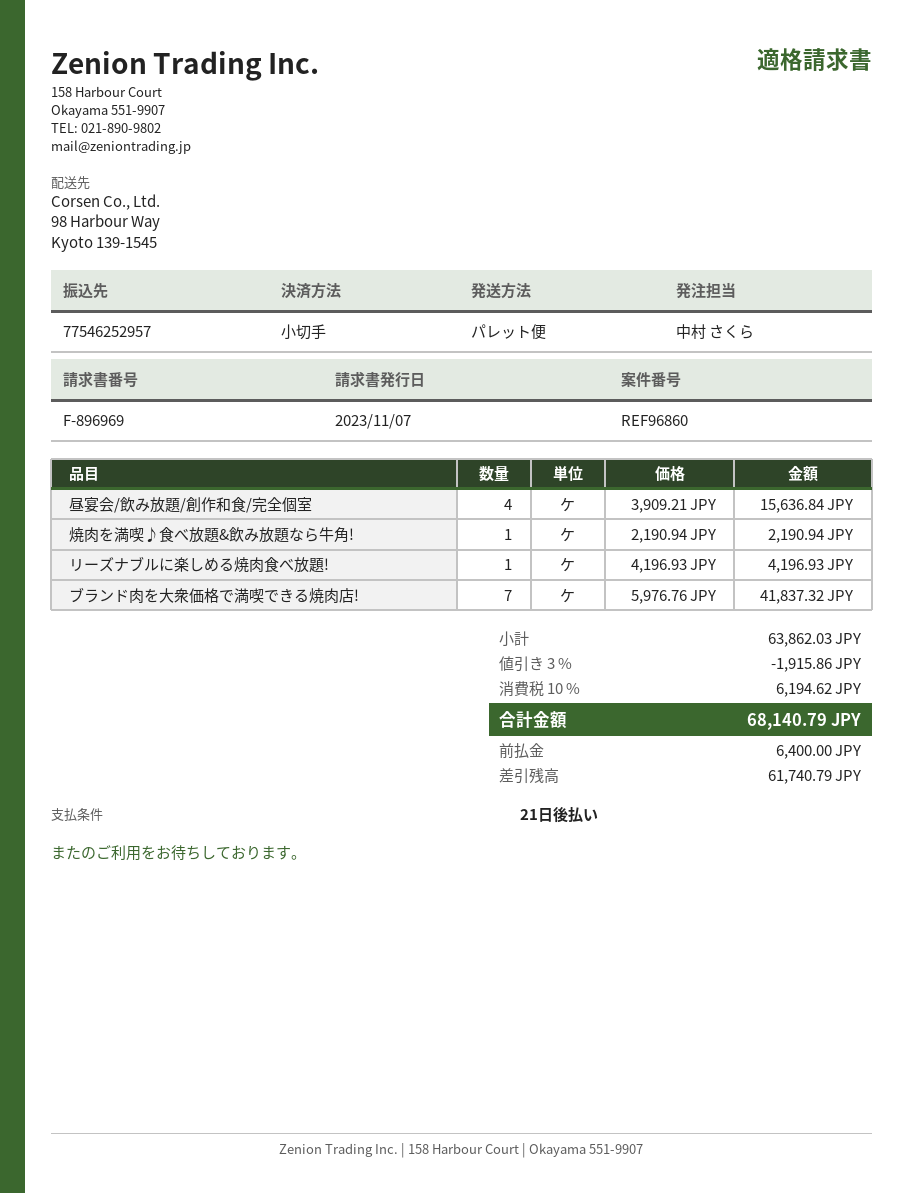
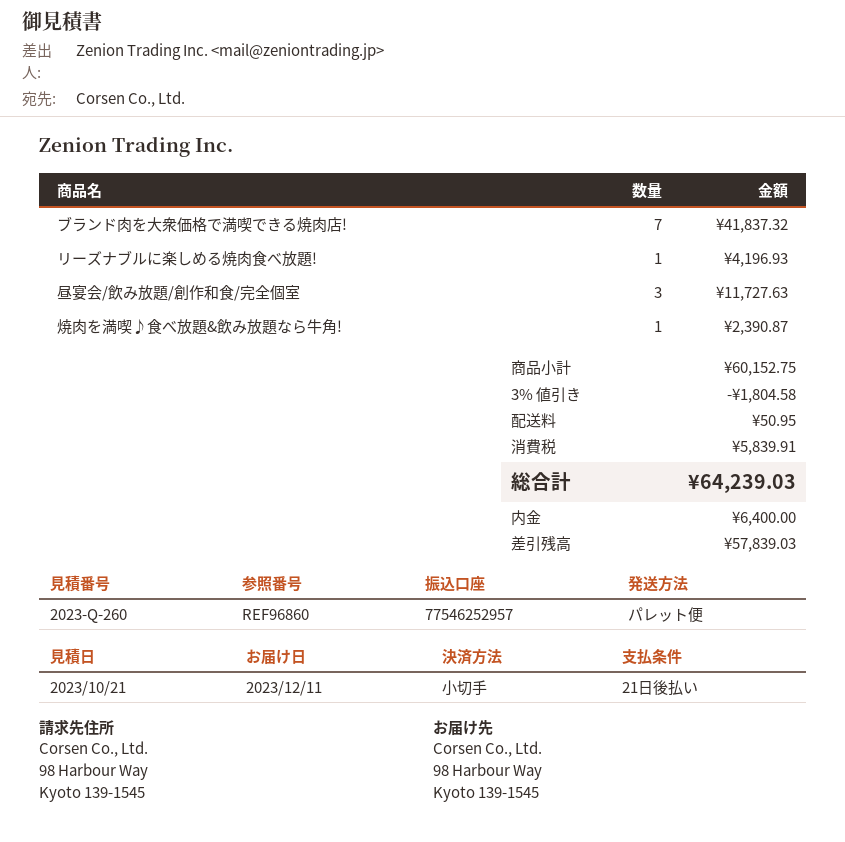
昼宴会/飲み放題/創作和食/完全個室: 4 for 15636.84 -> 3 for 11727.63
焼肉を満喫♪食べ放題&飲み放題なら牛角!: 1 for 2190.94 -> 1 for 2390.87
subtotal: 63862.03 -> 60152.75
discount: 3% = 1915.86 -> 3% = 1804.58
shipping: none -> 50.95
tax: 6194.62 -> 5839.91
total: 68140.79 -> 64239.03
balance: 61740.79 -> 57839.03

